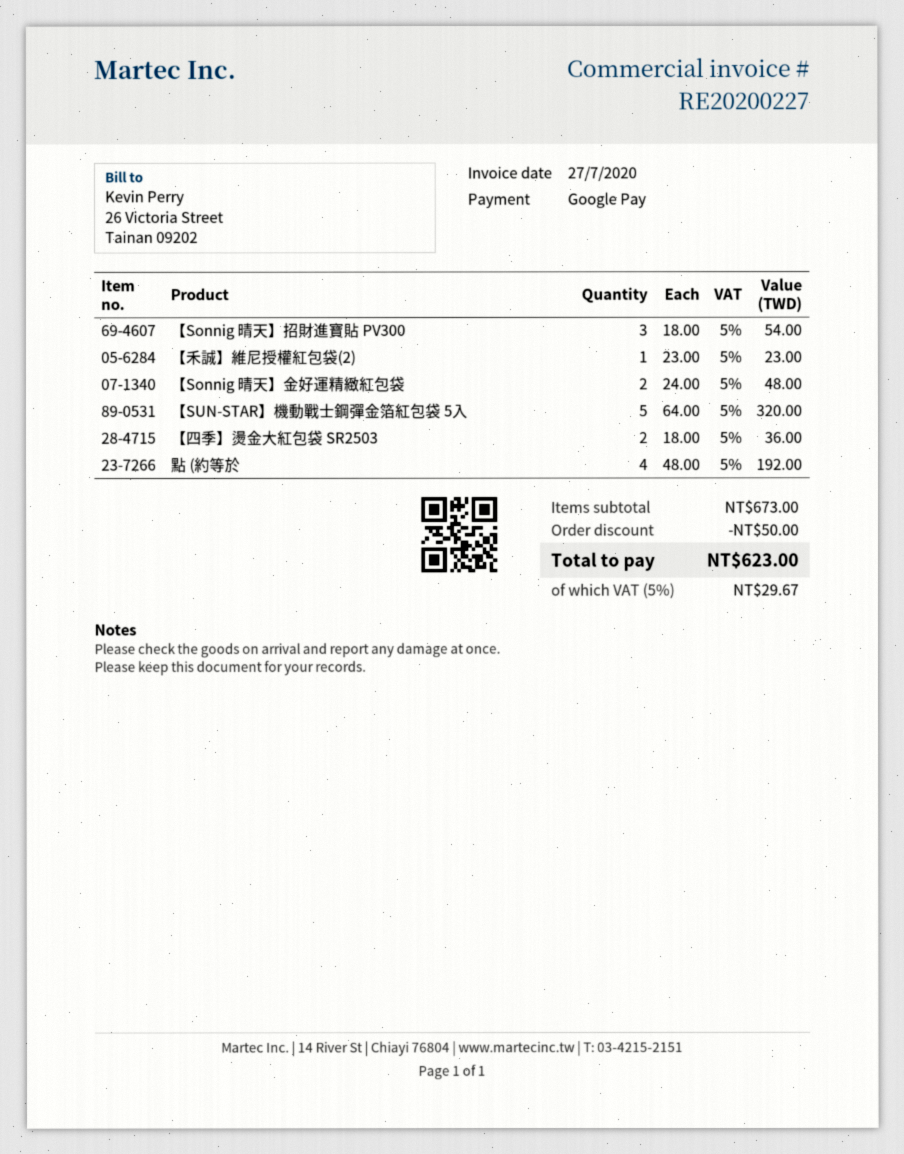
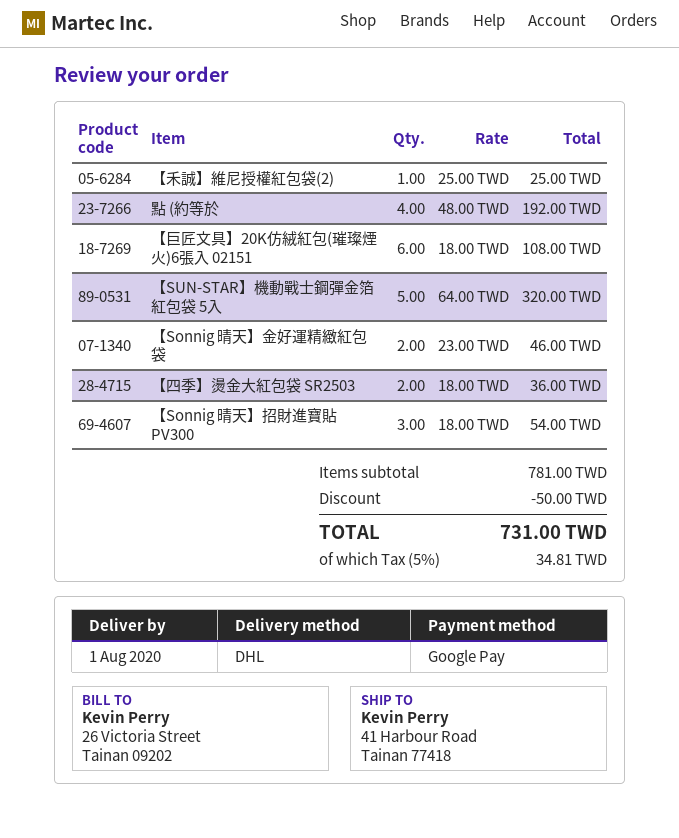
【禾誠】維尼授權紅包袋(2): 1 x 23.00 = 23.00 -> 1 x 25.00 = 25.00
【Sonnig 晴天】金好運精緻紅包袋: 2 x 24.00 = 48.00 -> 2 x 23.00 = 46.00
【巨匠文具】20K仿絨紅包(璀璨煙火)6張入 02151: none -> 6 x 18.00 = 108.00
subtotal: 673.00 -> 781.00
tax: 5% = 29.67 -> 5% = 34.81
total: 623.00 -> 731.00

